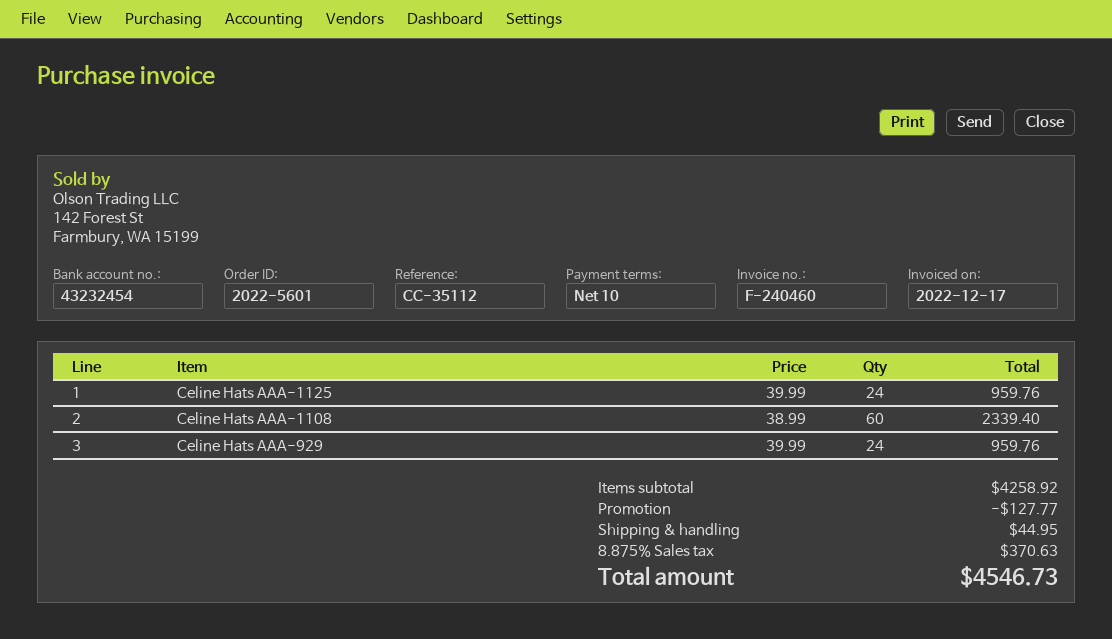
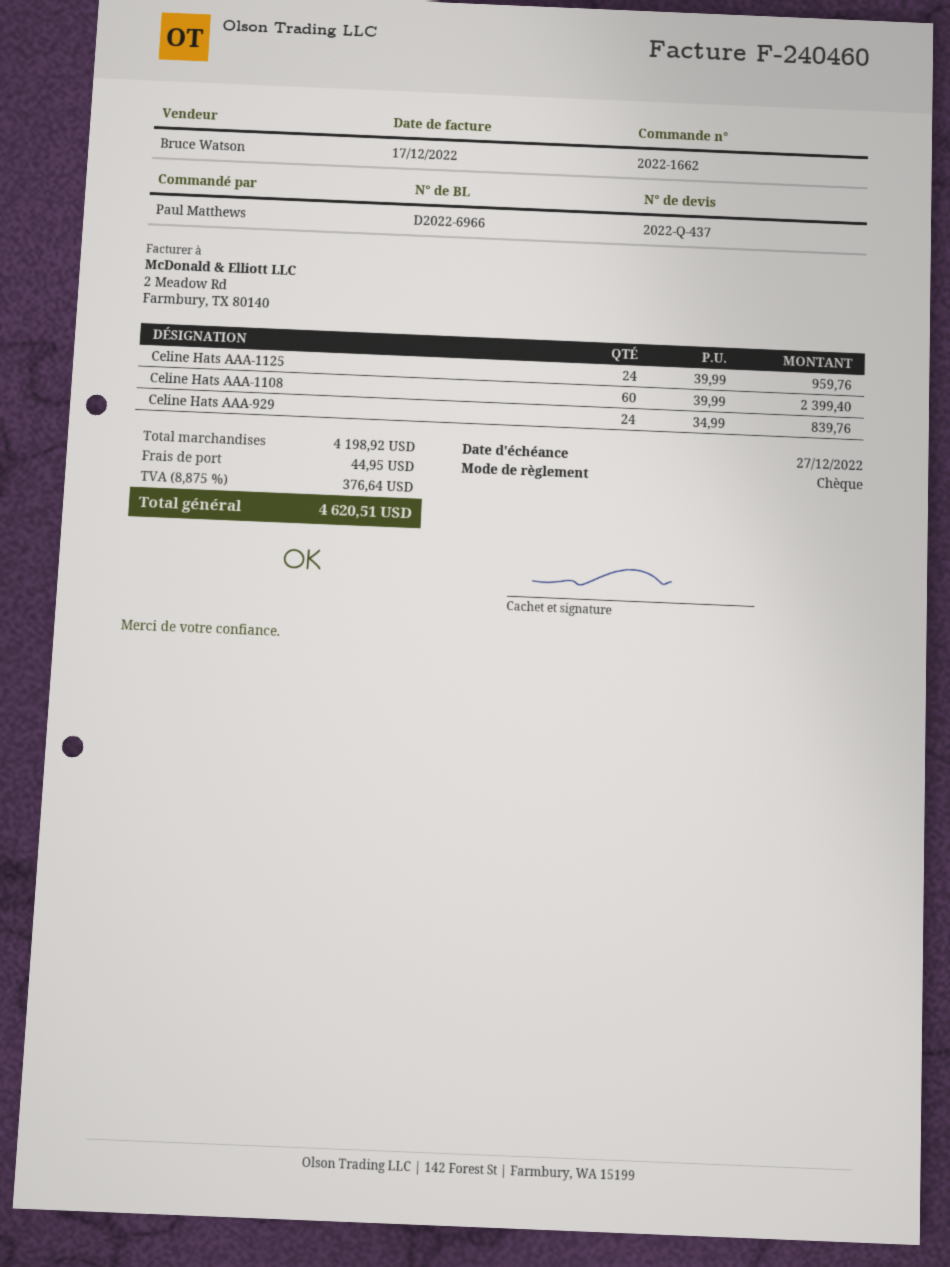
order number: 2022-5601 -> 2022-1662
Celine Hats AAA-1108: 60 x 38.99 = 2339.40 -> 60 x 39.99 = 2399.40
Celine Hats AAA-929: 24 x 39.99 = 959.76 -> 24 x 34.99 = 839.76
subtotal: 4258.92 -> 4198.92
discount: 127.77 -> none
tax: 8.875% = 370.63 -> 8.875% = 376.64
total: 4546.73 -> 4620.51

